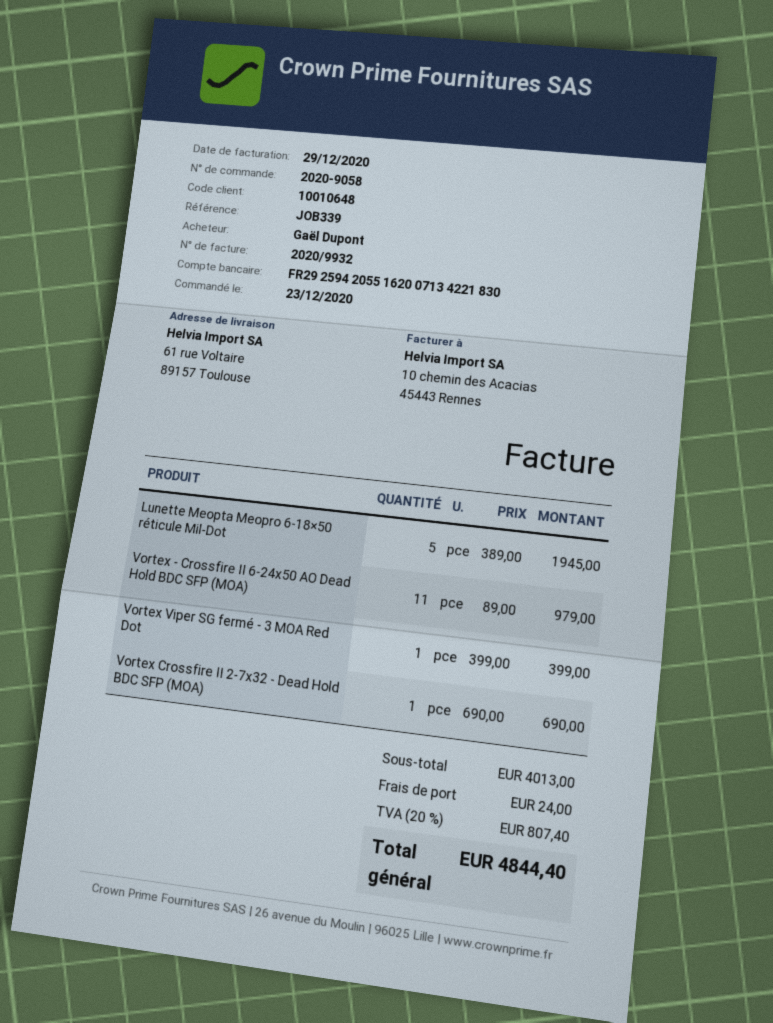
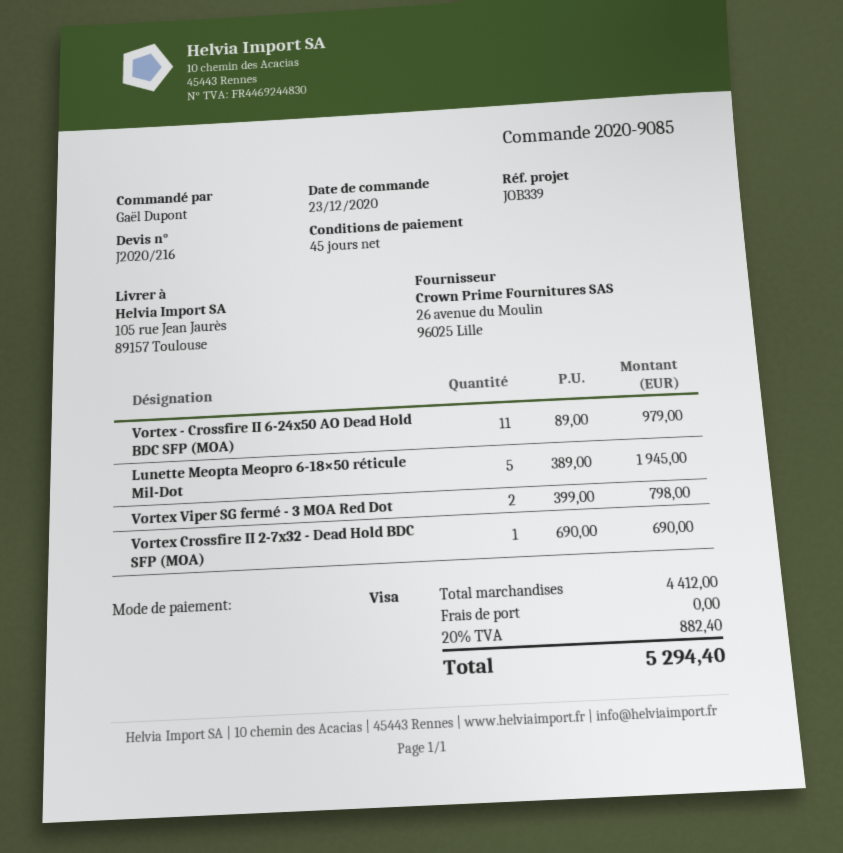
order number: 2020-9058 -> 2020-9085
ship to: 61 rue Voltaire, 89157 Toulouse -> 105 rue Jean Jaurès, 89157 Toulouse
Vortex Viper SG fermé - 3 MOA Red Dot: 1 x 399.00 = 399.00 -> 2 x 399.00 = 798.00
subtotal: 4013.00 -> 4412.00
shipping: 24.00 -> 0.00
tax: 20% = 807.40 -> 20% = 882.40
total: 4844.40 -> 5294.40

